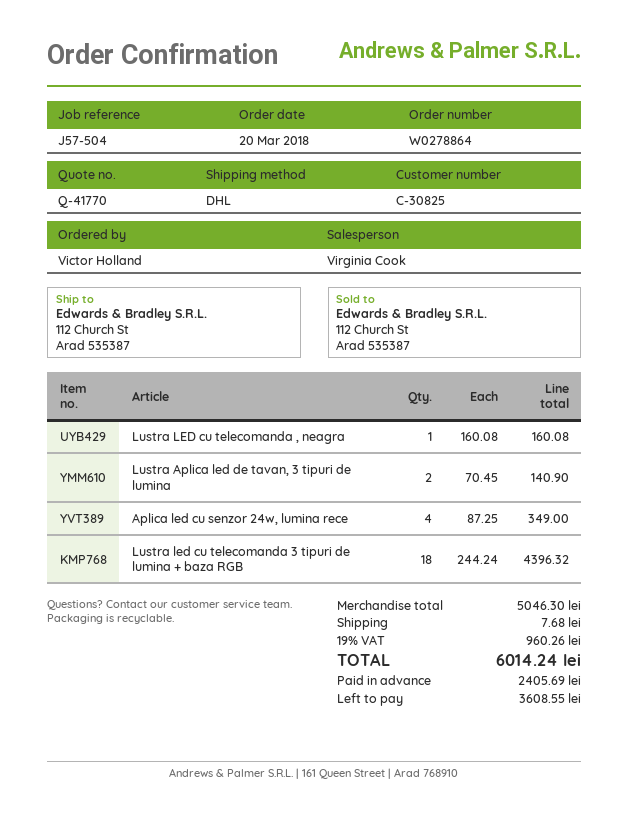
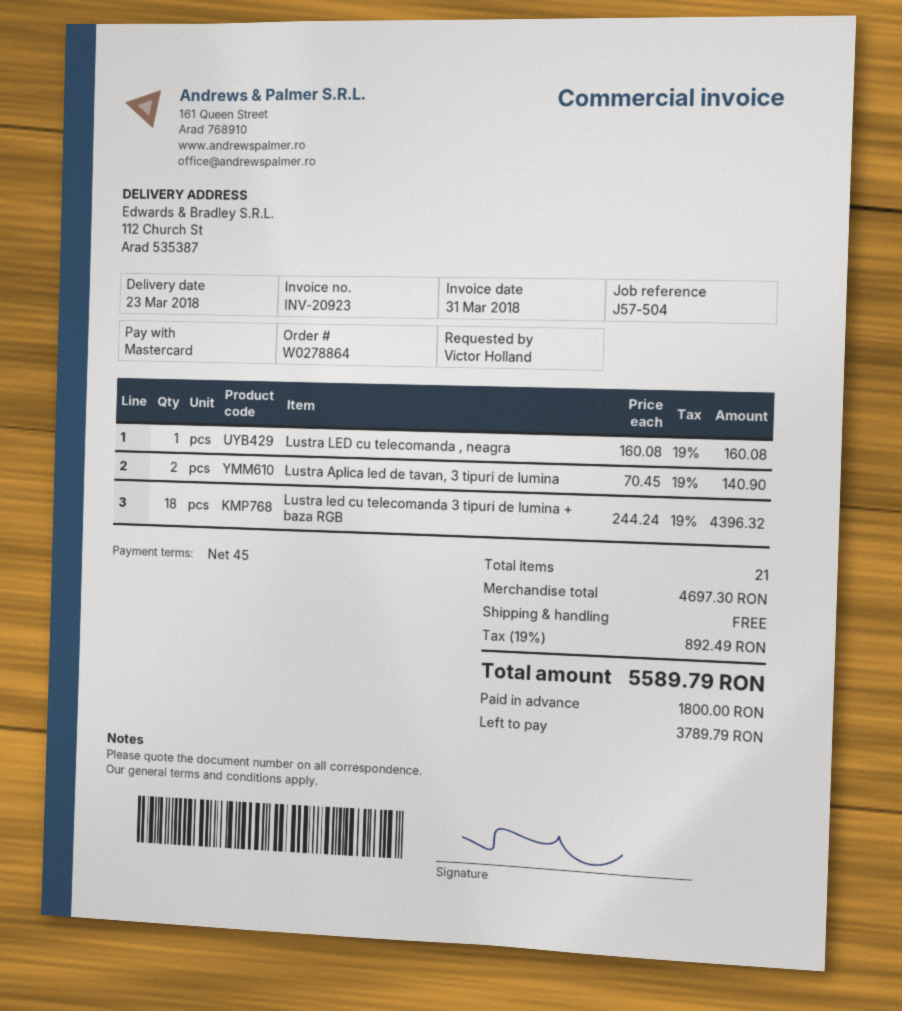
Aplica led cu senzor 24w, lumina rece: 4 x 87.25 = 349.00 -> none
subtotal: 5046.30 -> 4697.30
shipping: 7.68 -> 0.00
tax: 19% = 960.26 -> 19% = 892.49
total: 6014.24 -> 5589.79
deposit: 2405.69 -> 1800.00
balance: 3608.55 -> 3789.79

